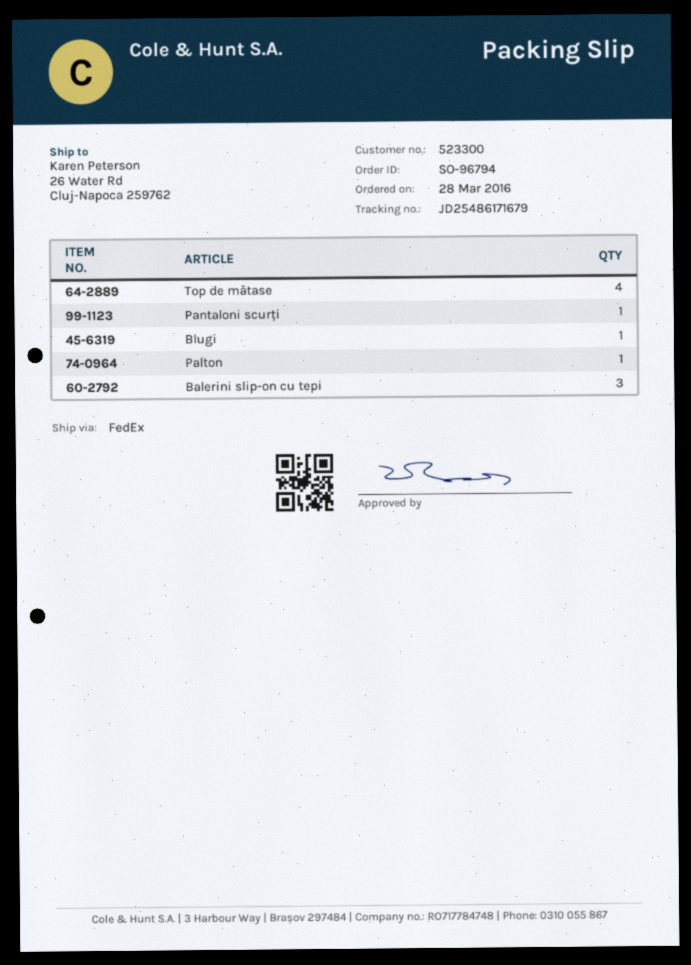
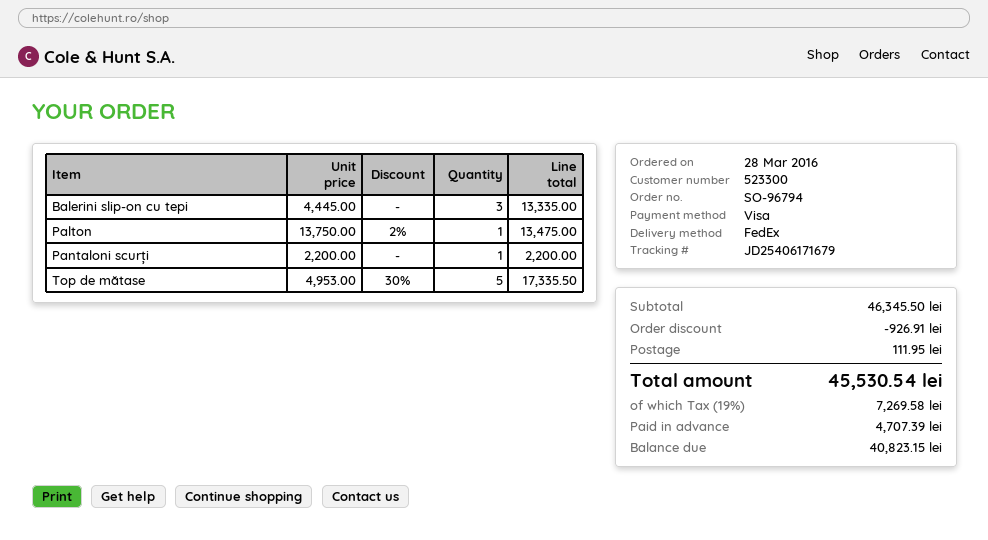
tracking number: JD25486171679 -> JD25406171679
Top de mătase: 4 -> 5
Blugi: 1 -> none

